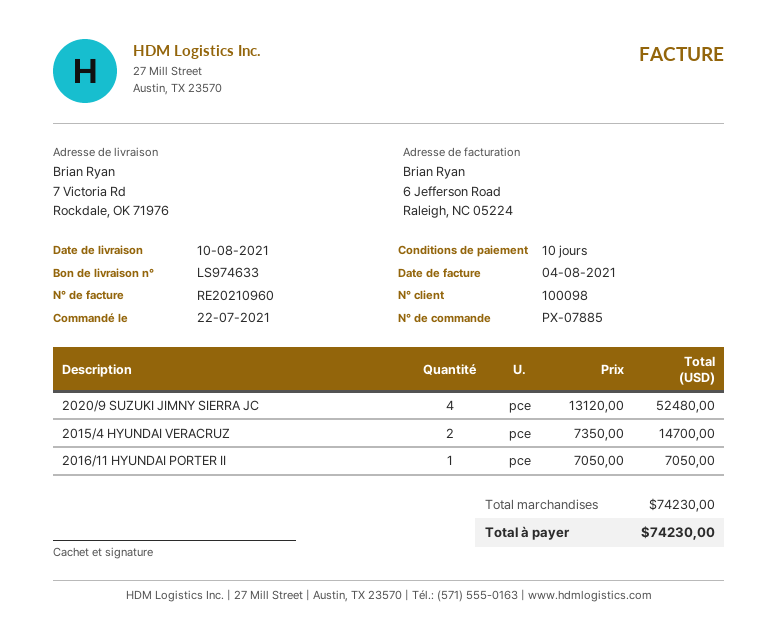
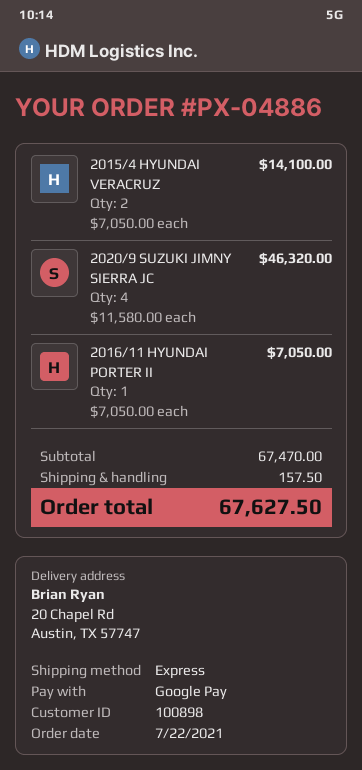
order number: PX-07885 -> PX-04886
customer number: 100098 -> 100898
ship to: 7 Victoria Rd, Rockdale, OK 71976 -> 20 Chapel Rd, Austin, TX 57747
2020/9 SUZUKI JIMNY SIERRA JC: 4 x 13120.00 = 52480.00 -> 4 x 11580.00 = 46320.00
2015/4 HYUNDAI VERACRUZ: 2 x 7350.00 = 14700.00 -> 2 x 7050.00 = 14100.00
subtotal: 74230.00 -> 67470.00
shipping: none -> 157.50
total: 74230.00 -> 67627.50

